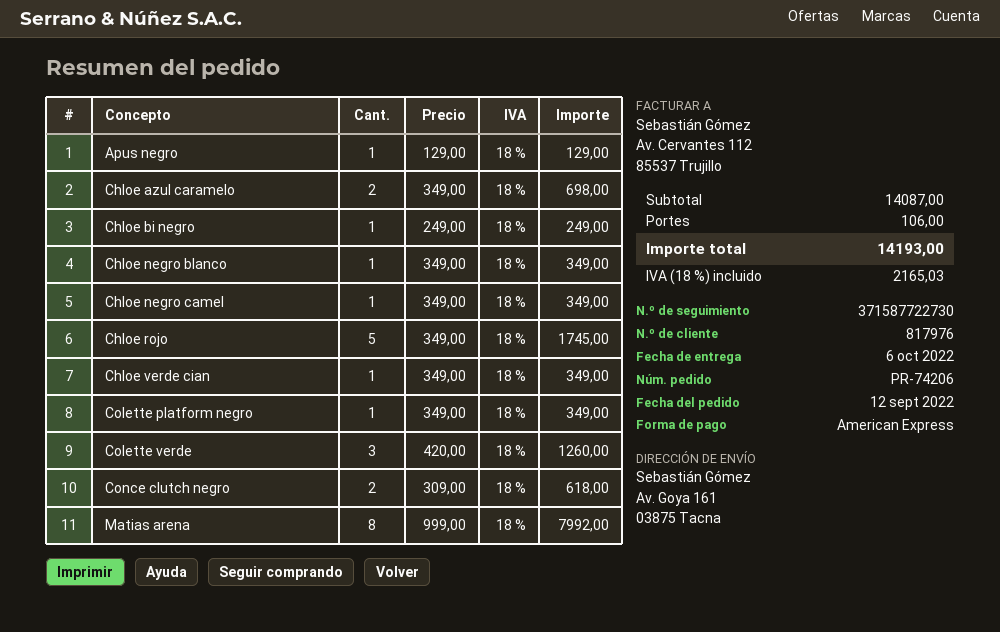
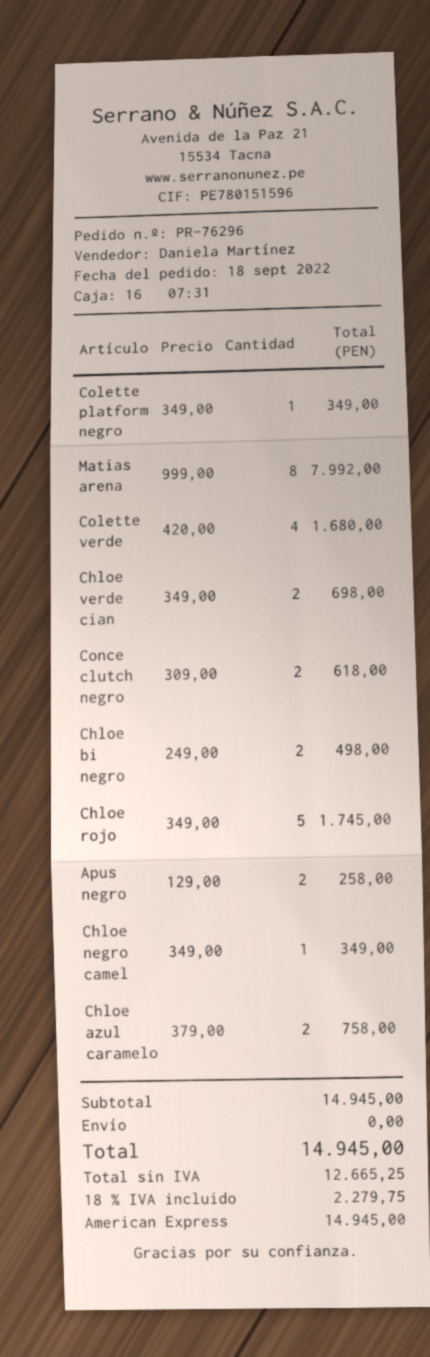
order number: PR-74206 -> PR-76296
order date: 2022-09-12 -> 2022-09-18
Apus negro: 1 x 129.00 = 129.00 -> 2 x 129.00 = 258.00
Chloe azul caramelo: 2 x 349.00 = 698.00 -> 2 x 379.00 = 758.00
Chloe bi negro: 1 x 249.00 = 249.00 -> 2 x 249.00 = 498.00
Chloe negro blanco: 1 x 349.00 = 349.00 -> none
Chloe verde cian: 1 x 349.00 = 349.00 -> 2 x 349.00 = 698.00
Colette verde: 3 x 420.00 = 1260.00 -> 4 x 420.00 = 1680.00
subtotal: 14087.00 -> 14945.00
shipping: 106.00 -> 0.00
tax: 18% = 2165.03 -> 18% = 2279.75
total: 14193.00 -> 14945.00

